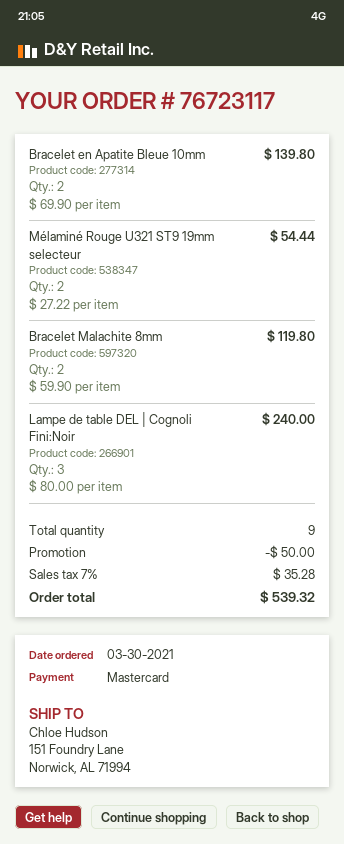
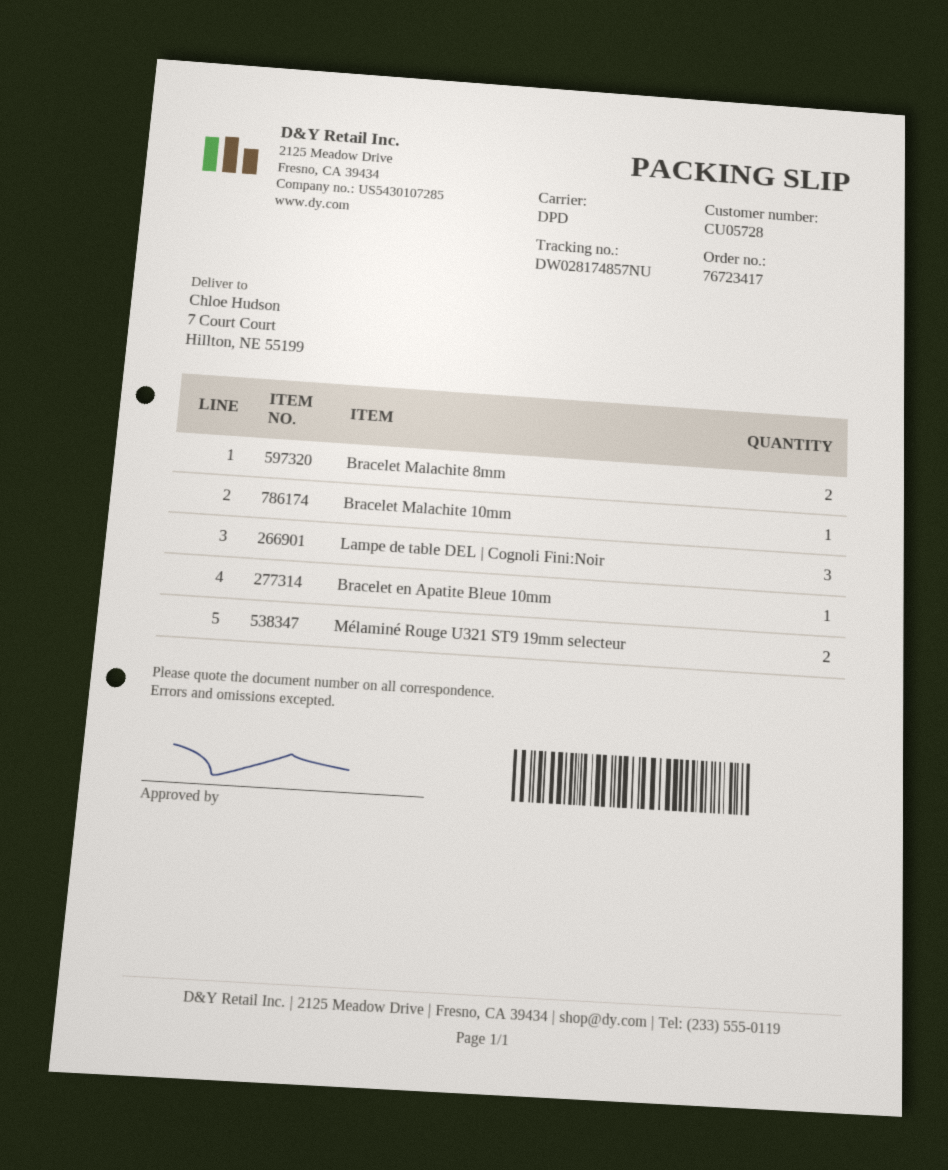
order number: 76723117 -> 76723417
ship to: 151 Foundry Lane, Norwick, AL 71994 -> 7 Court Court, Hillton, NE 55199
Bracelet en Apatite Bleue 10mm: 2 -> 1
Bracelet Malachite 10mm: none -> 1

